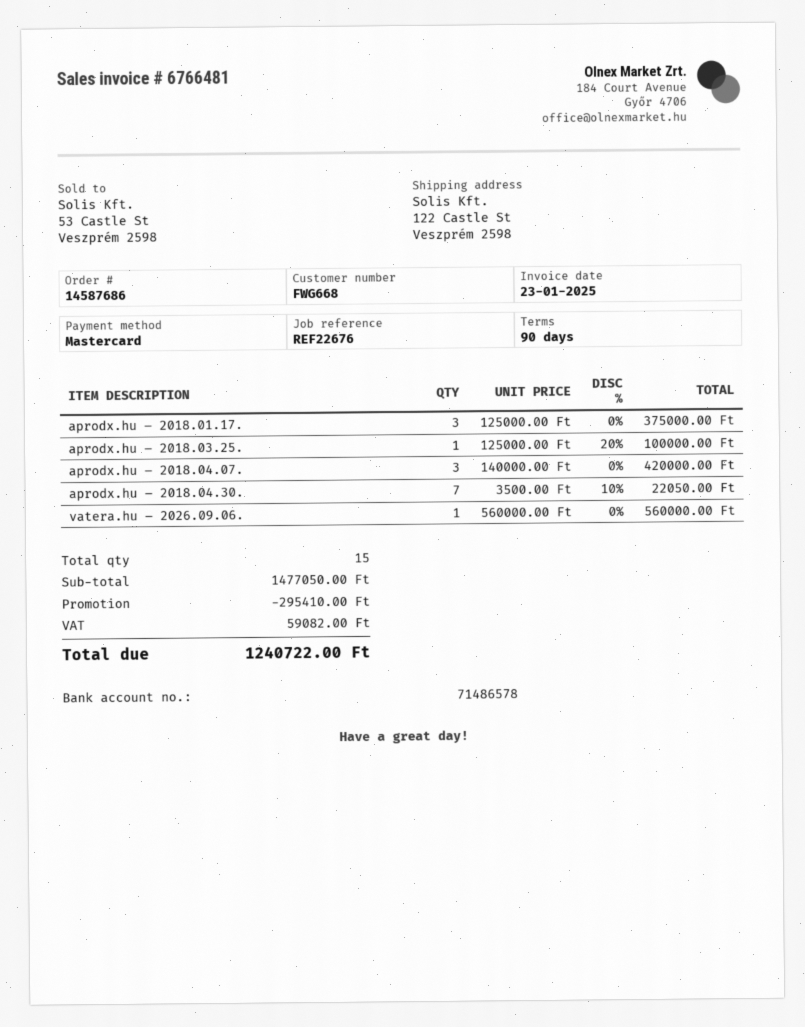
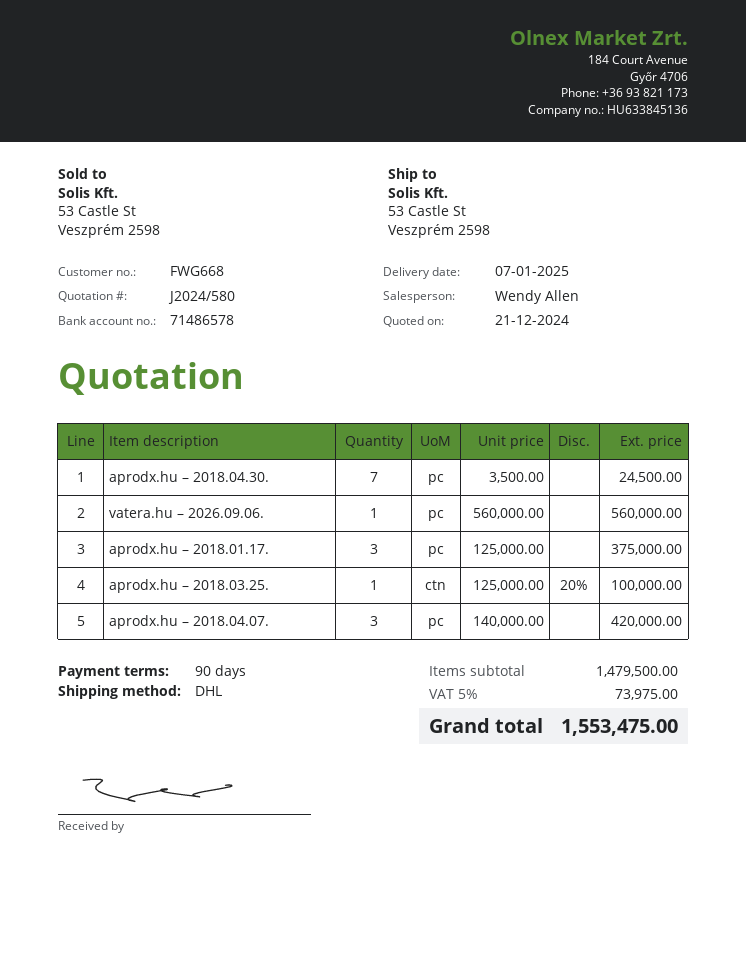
ship to: 122 Castle St, Veszprém 2598 -> 53 Castle St, Veszprém 2598
aprodx.hu – 2018.04.30.: 7 x 3500.00 - 10% = 22050.00 -> 7 x 3500.00 = 24500.00
subtotal: 1477050.00 -> 1479500.00
discount: 295410.00 -> none
tax: 59082.00 -> 73975.00
total: 1240722.00 -> 1553475.00

